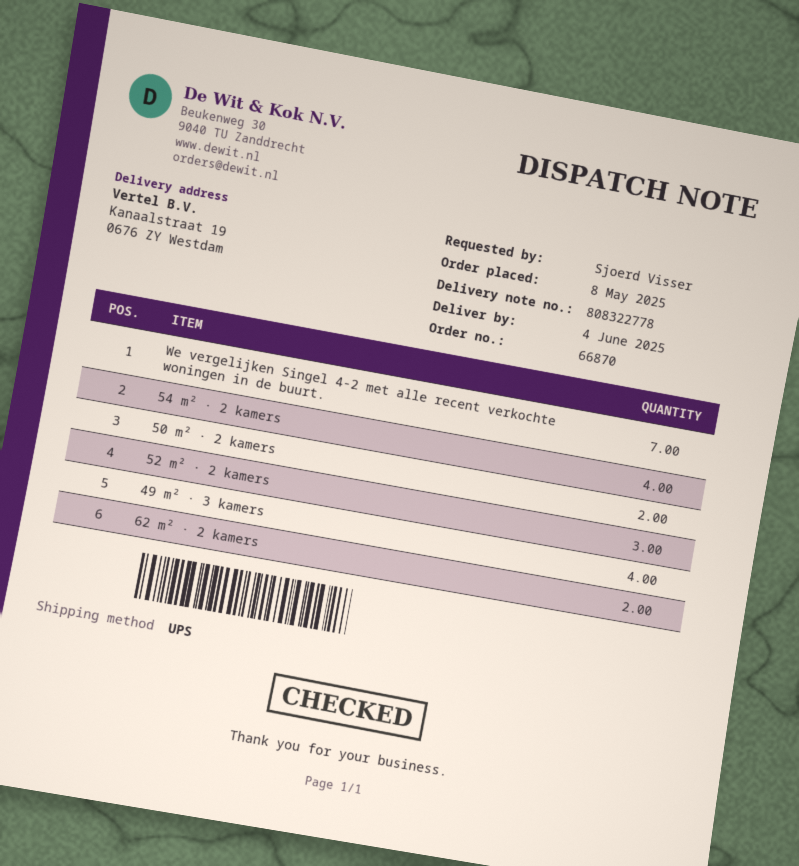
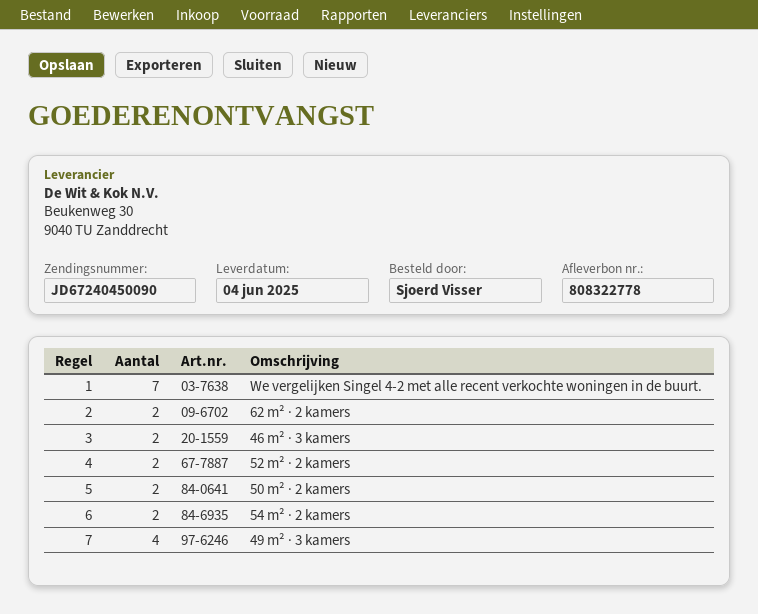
54 m² · 2 kamers: 4 -> 2
52 m² · 2 kamers: 3 -> 2
46 m² · 3 kamers: none -> 2

